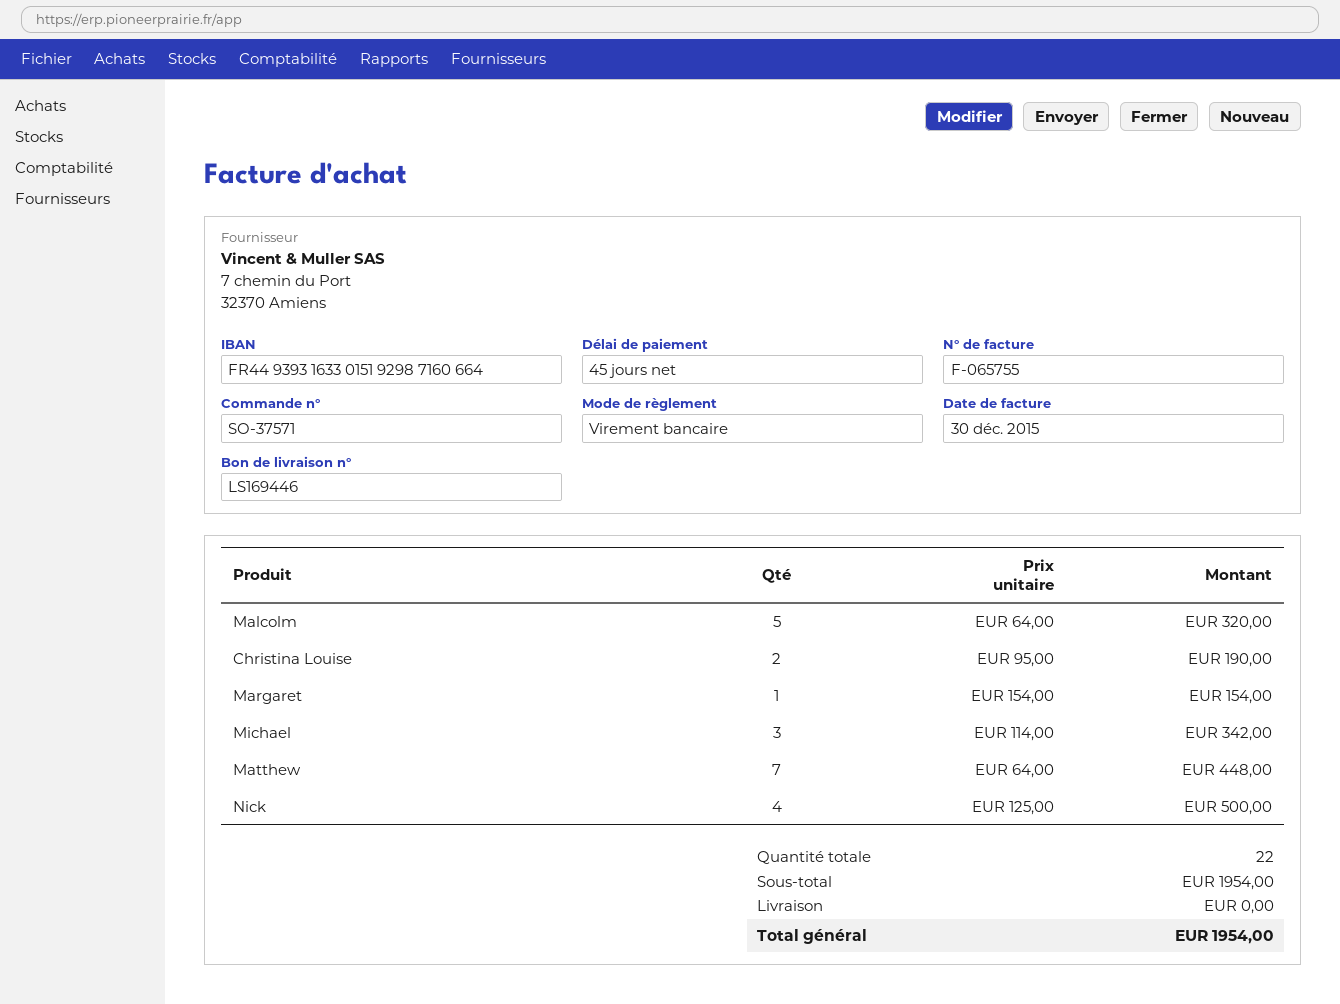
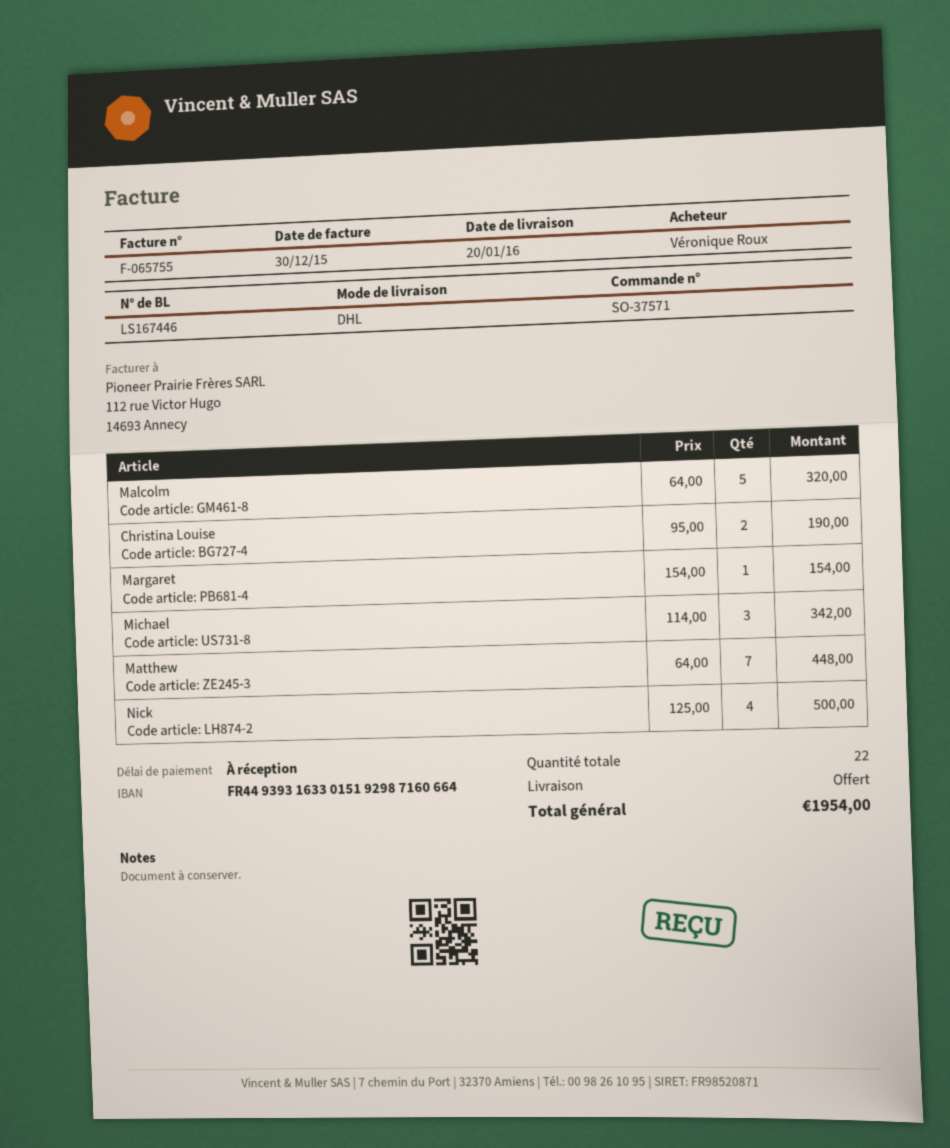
delivery note number: LS169446 -> LS167446
payment terms: 45 days -> on receipt

